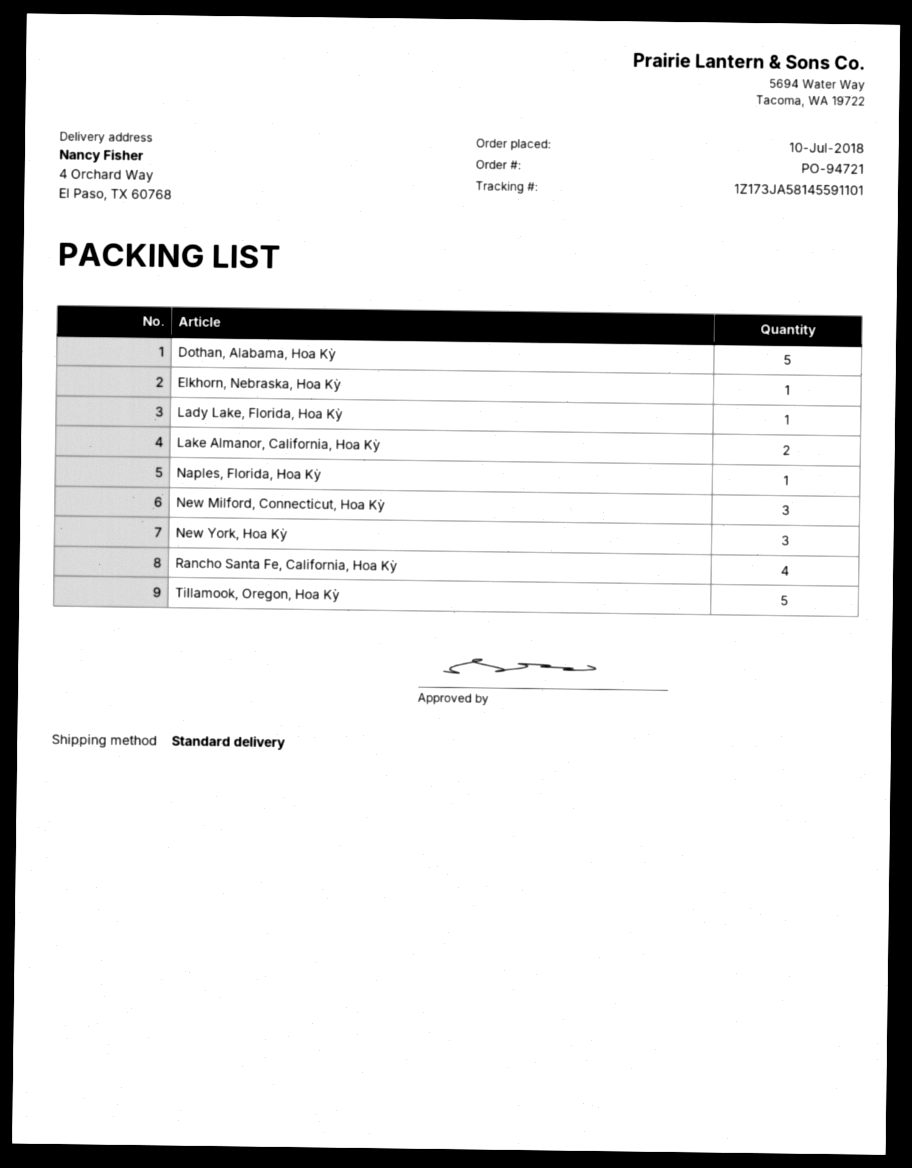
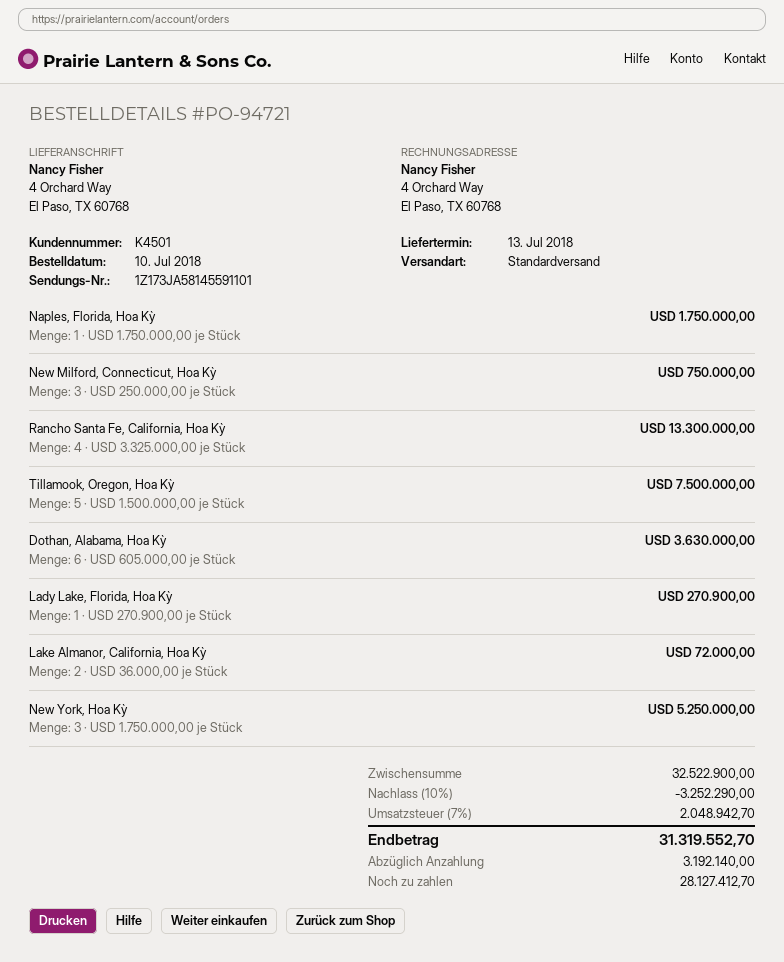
Dothan, Alabama, Hoa Kỳ: 5 -> 6
Elkhorn, Nebraska, Hoa Kỳ: 1 -> none

